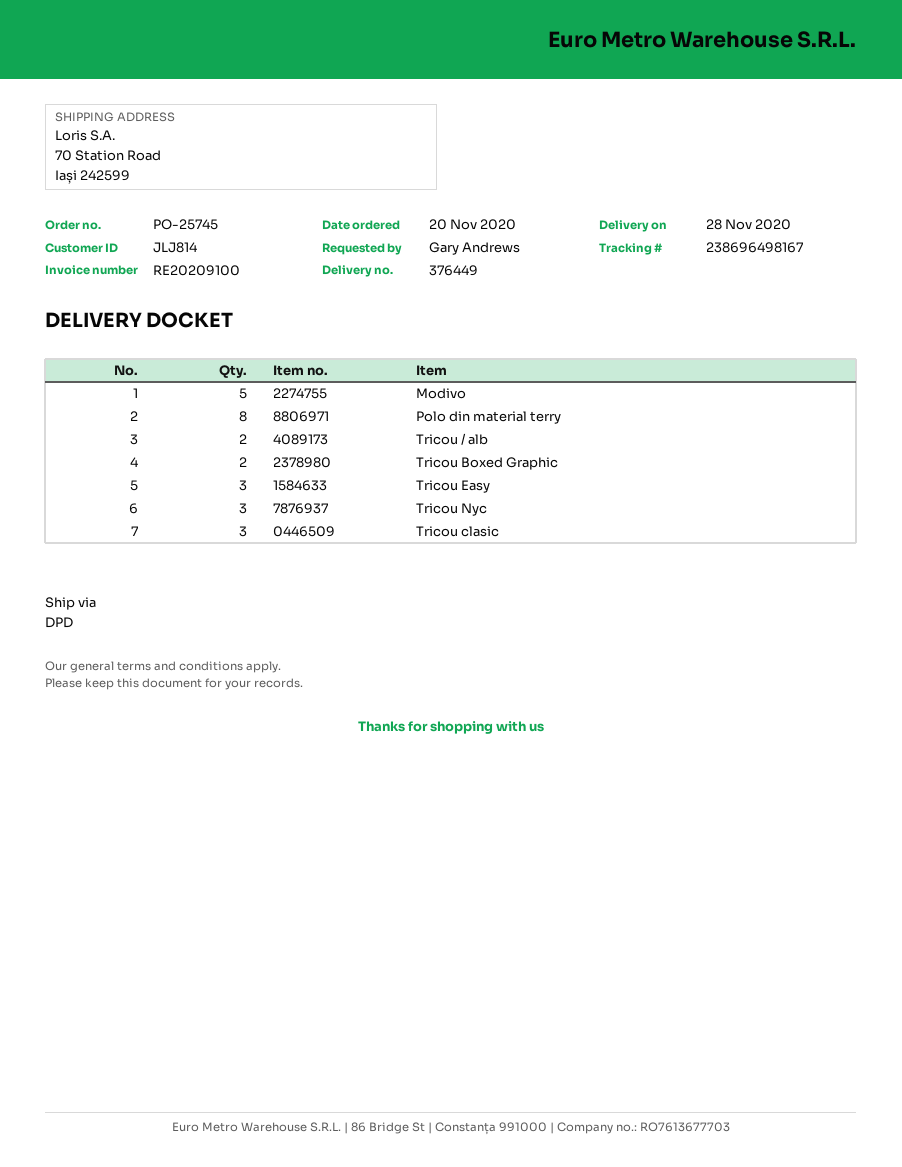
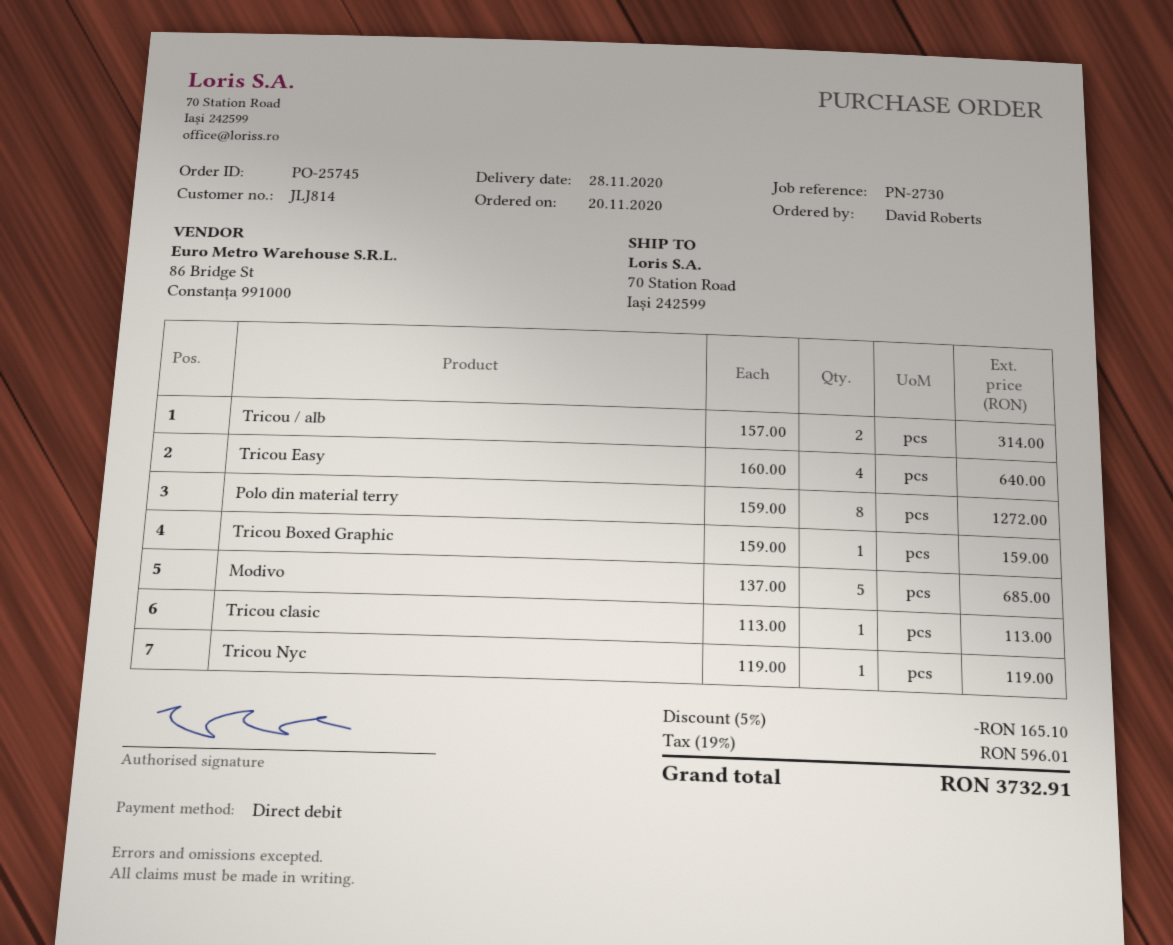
ordered by: Gary Andrews -> David Roberts
Tricou Boxed Graphic: 2 -> 1
Tricou Easy: 3 -> 4
Tricou Nyc: 3 -> 1
Tricou clasic: 3 -> 1

